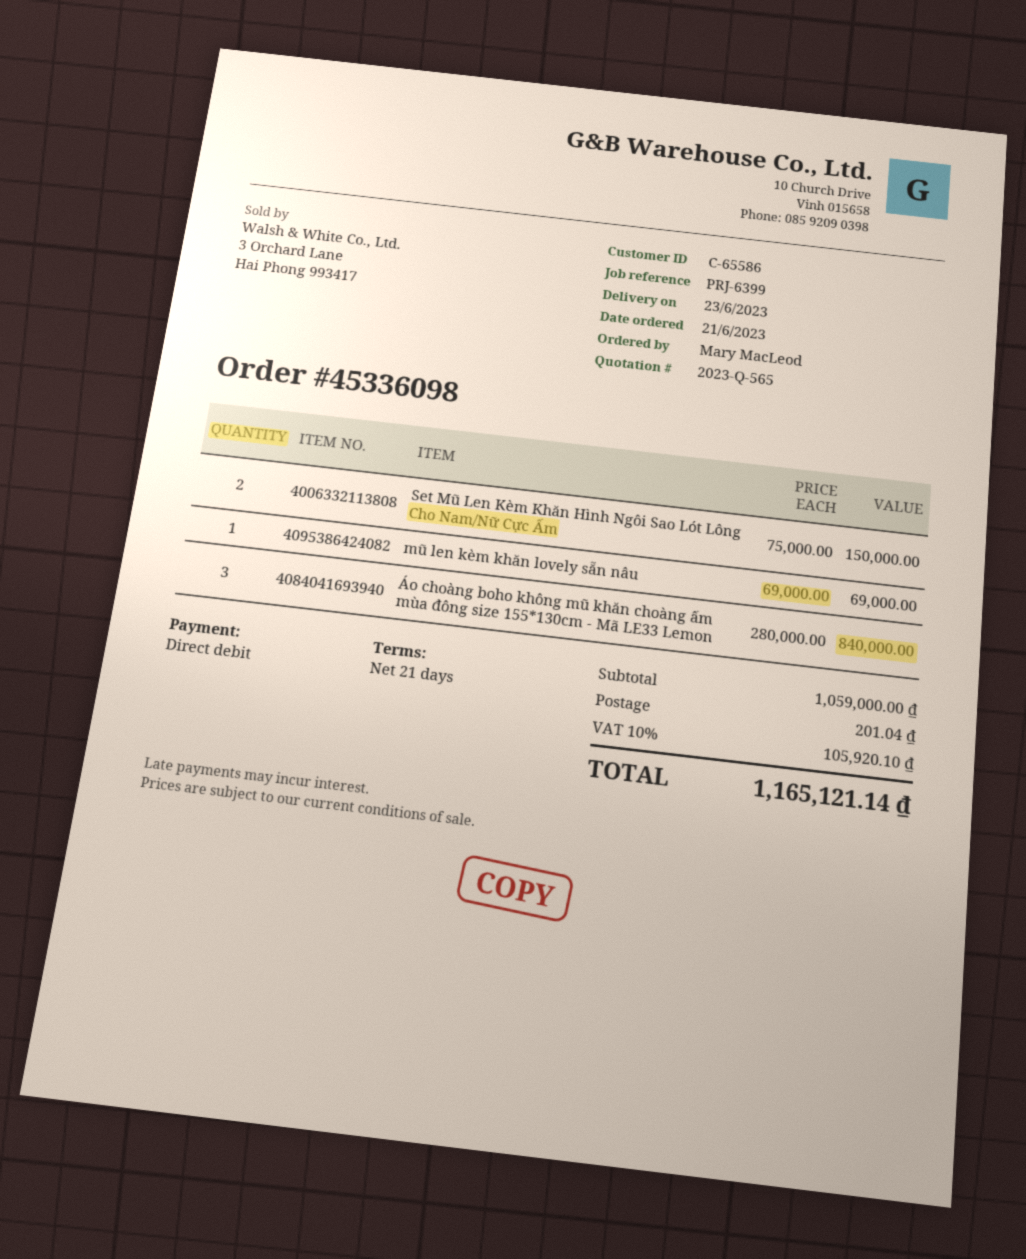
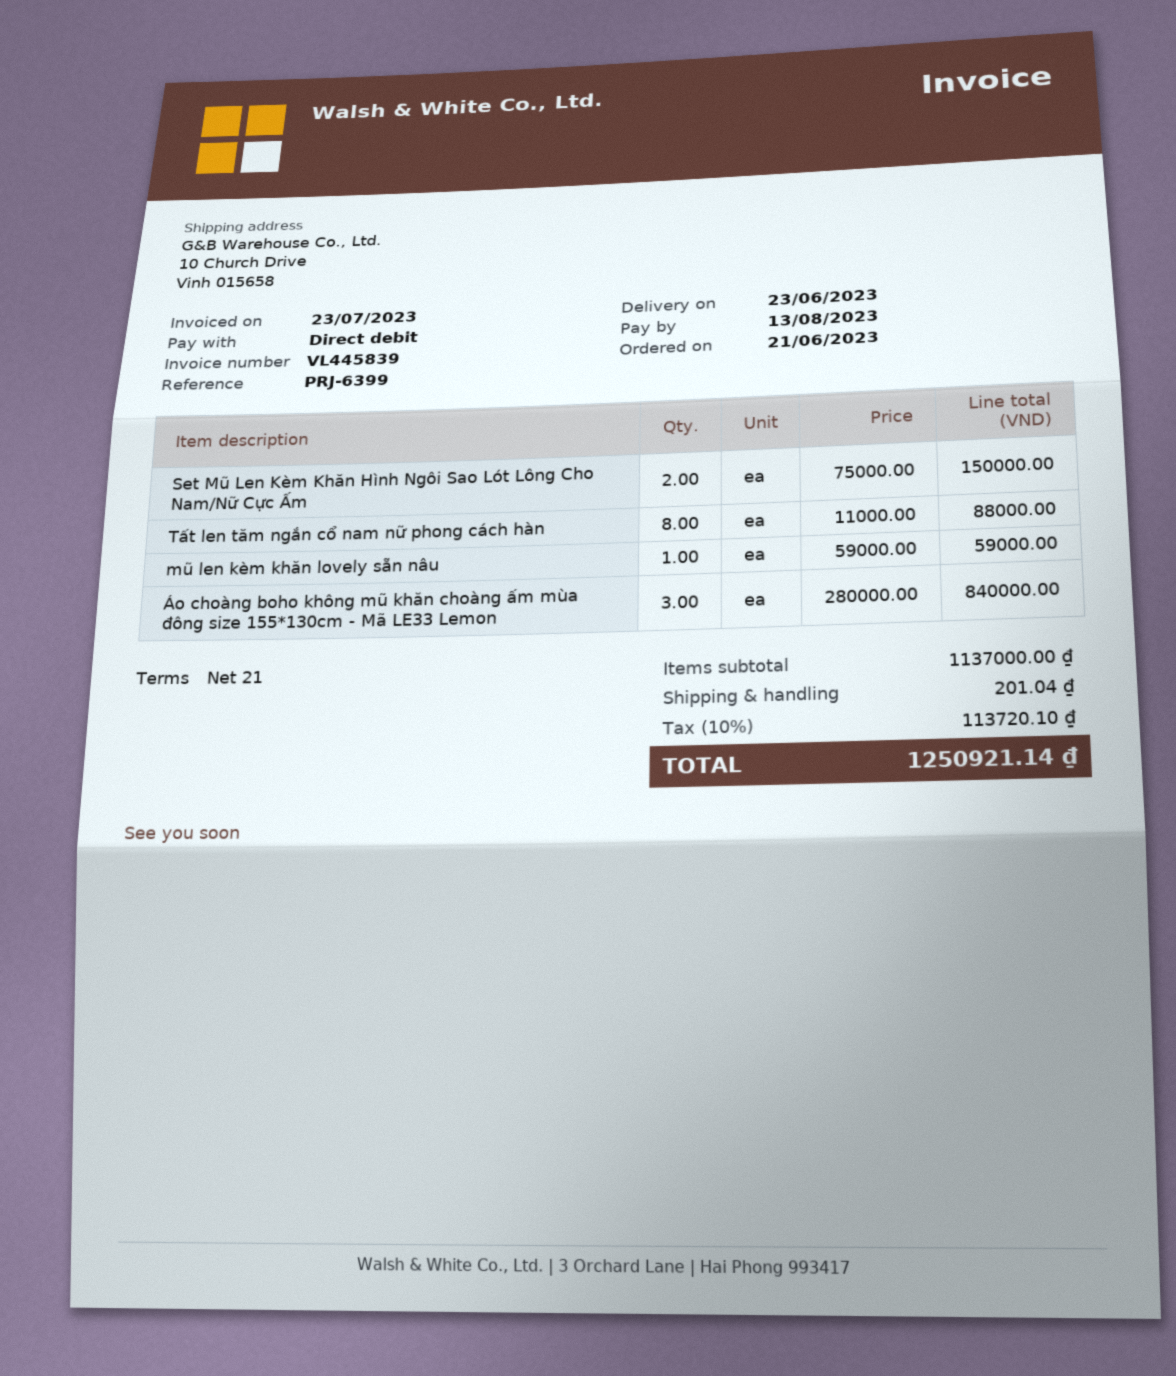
mũ len kèm khăn lovely sẵn nâu: 1 x 69000.00 = 69000.00 -> 1 x 59000.00 = 59000.00
Tất len tăm ngắn cổ nam nữ phong cách hàn: none -> 8 x 11000.00 = 88000.00
subtotal: 1059000.00 -> 1137000.00
tax: 10% = 105920.10 -> 10% = 113720.10
total: 1165121.14 -> 1250921.14

